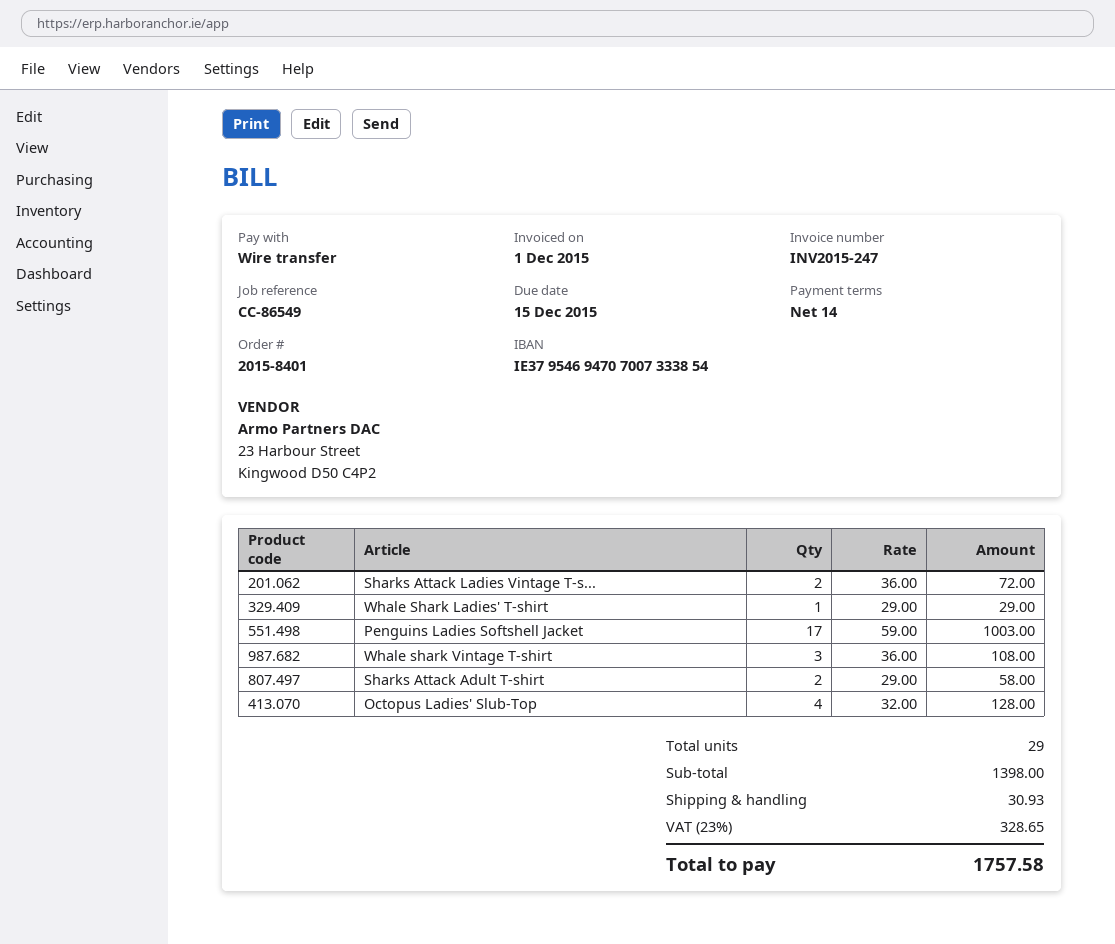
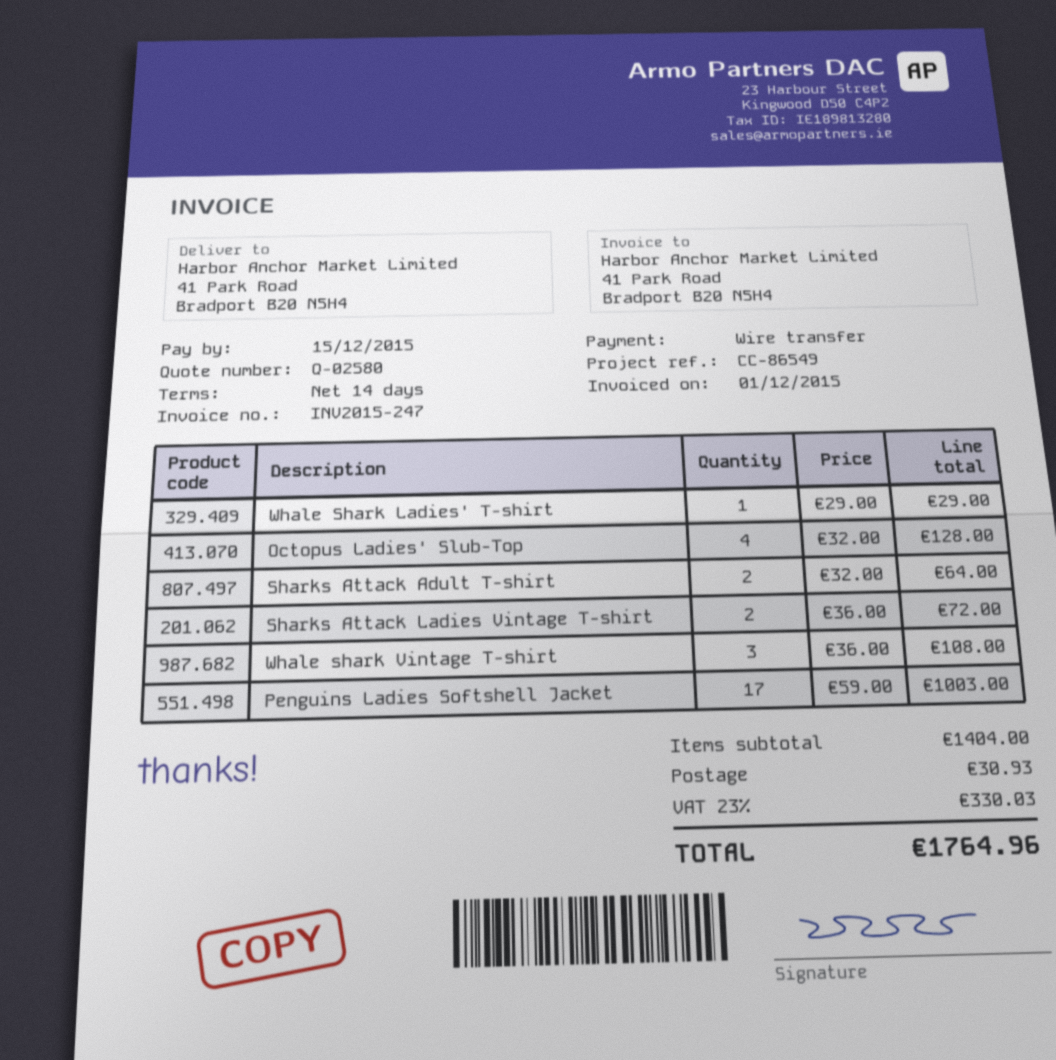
Sharks Attack Adult T-shirt: 2 x 29.00 = 58.00 -> 2 x 32.00 = 64.00
subtotal: 1398.00 -> 1404.00
tax: 23% = 328.65 -> 23% = 330.03
total: 1757.58 -> 1764.96

